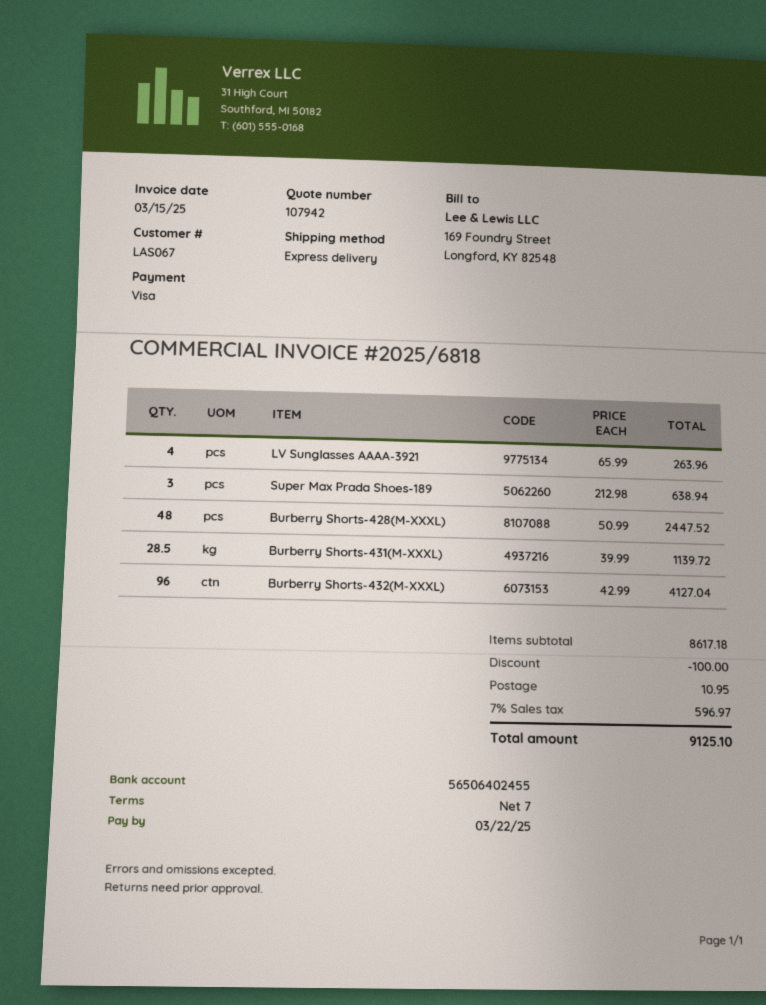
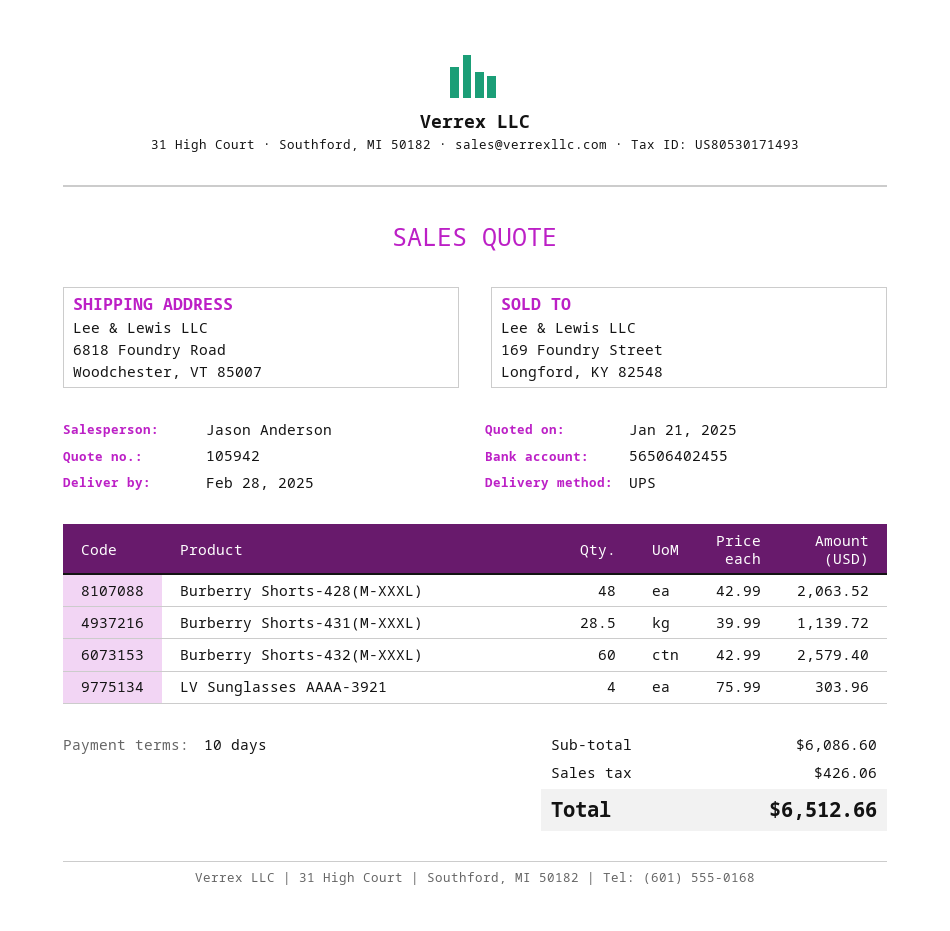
quote number: 107942 -> 105942
payment terms: 7 days -> 10 days
shipping method: express -> UPS
LV Sunglasses AAAA-3921: 4 x 65.99 = 263.96 -> 4 x 75.99 = 303.96
Super Max Prada Shoes-189: 3 x 212.98 = 638.94 -> none
Burberry Shorts-428(M-XXXL): 48 x 50.99 = 2447.52 -> 48 x 42.99 = 2063.52
Burberry Shorts-432(M-XXXL): 96 x 42.99 = 4127.04 -> 60 x 42.99 = 2579.40
subtotal: 8617.18 -> 6086.60
discount: 100.00 -> none
shipping: 10.95 -> none
tax: 596.97 -> 426.06
total: 9125.10 -> 6512.66

